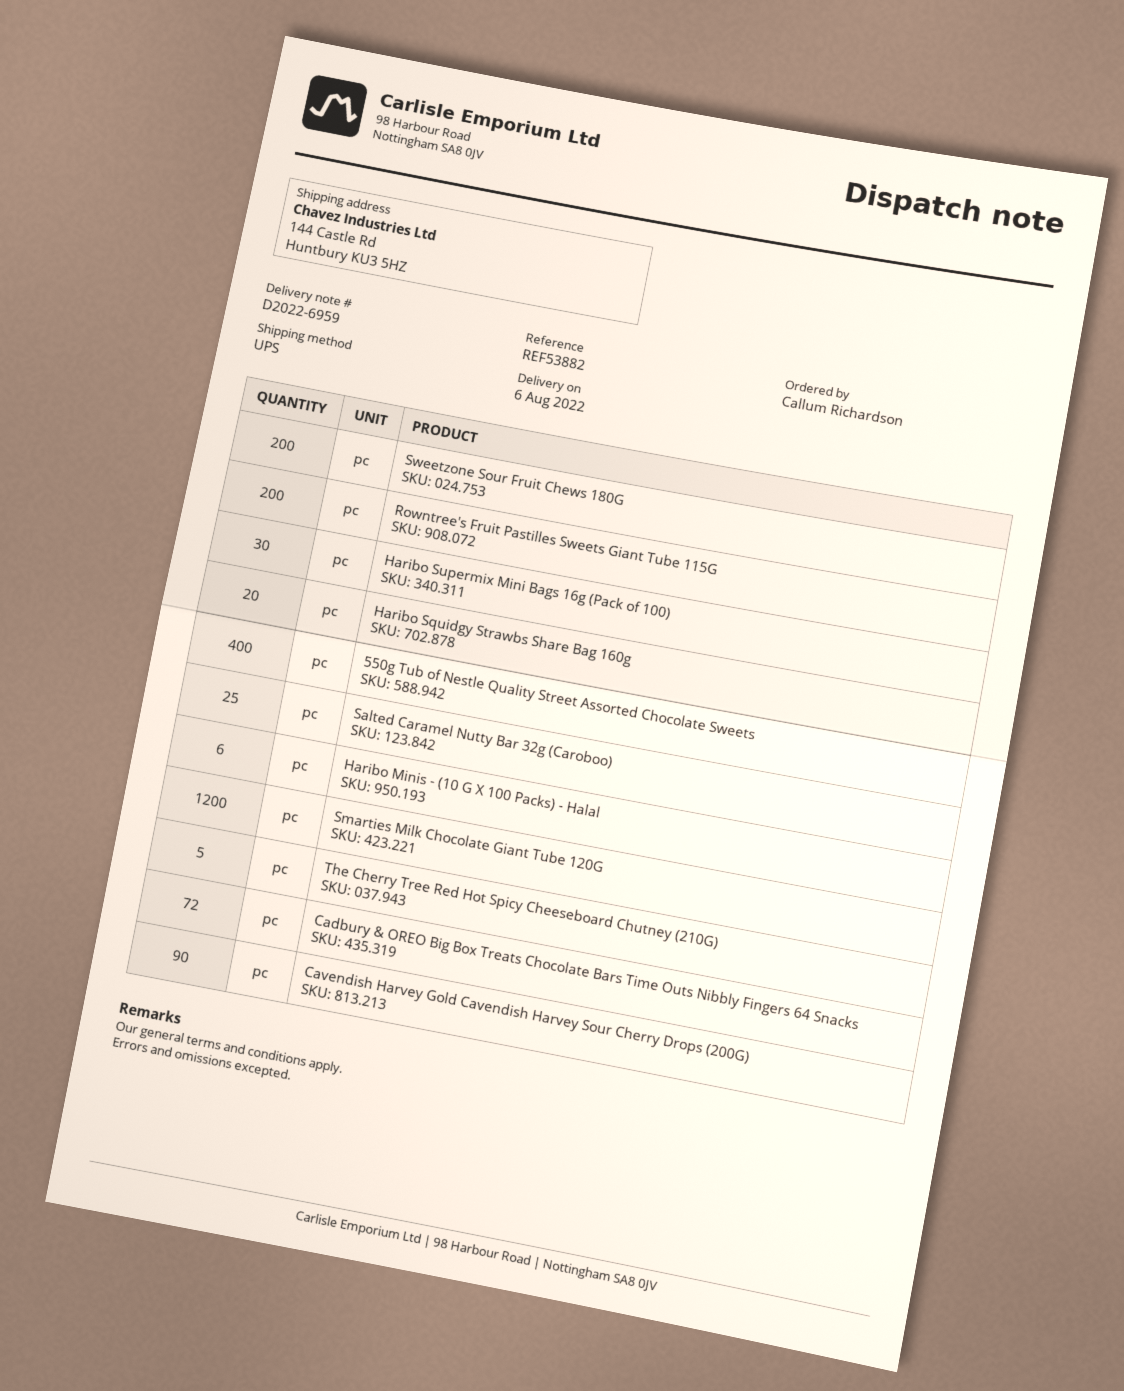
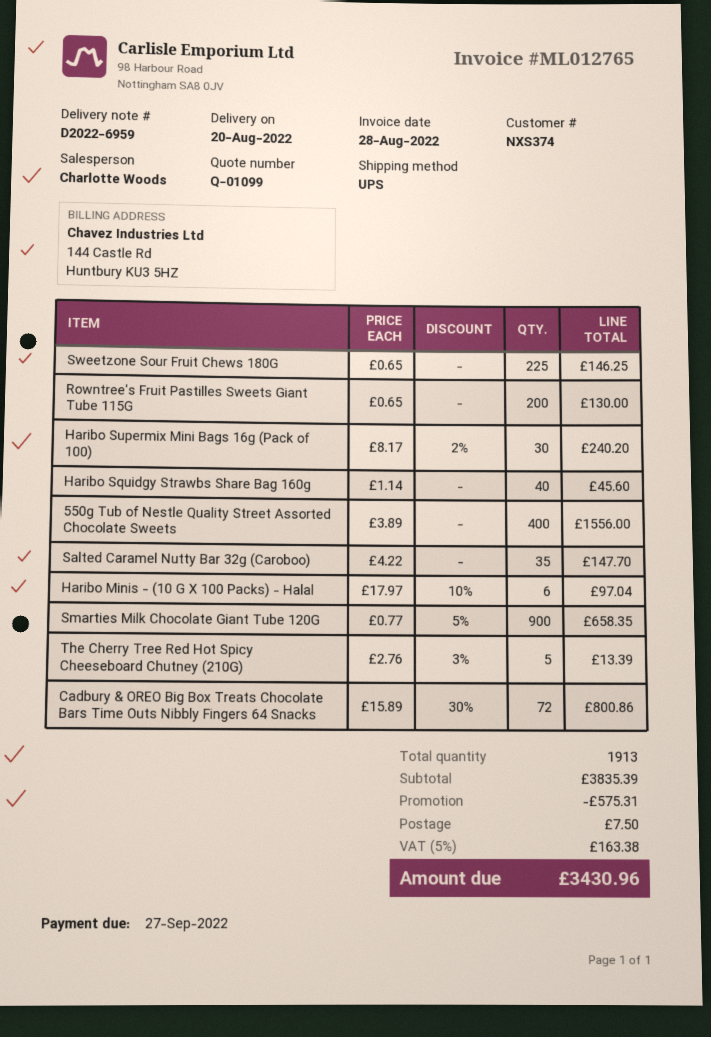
delivery date: 2022-08-06 -> 2022-08-20
Sweetzone Sour Fruit Chews 180G: 200 -> 225
Haribo Squidgy Strawbs Share Bag 160g: 20 -> 40
Salted Caramel Nutty Bar 32g (Caroboo): 25 -> 35
Smarties Milk Chocolate Giant Tube 120G: 1200 -> 900
Cavendish Harvey Gold Cavendish Harvey Sour Cherry Drops (200G): 90 -> none

